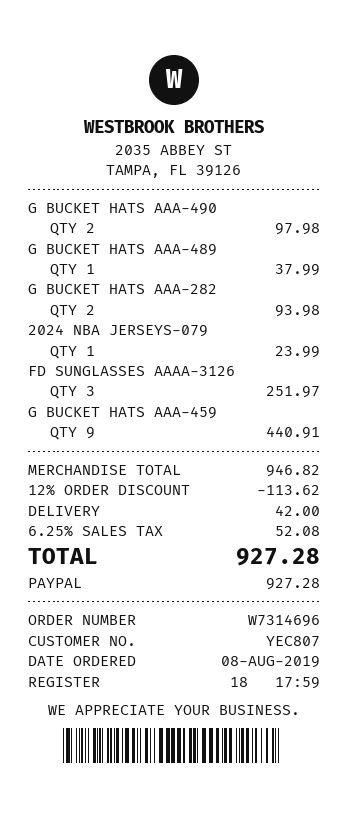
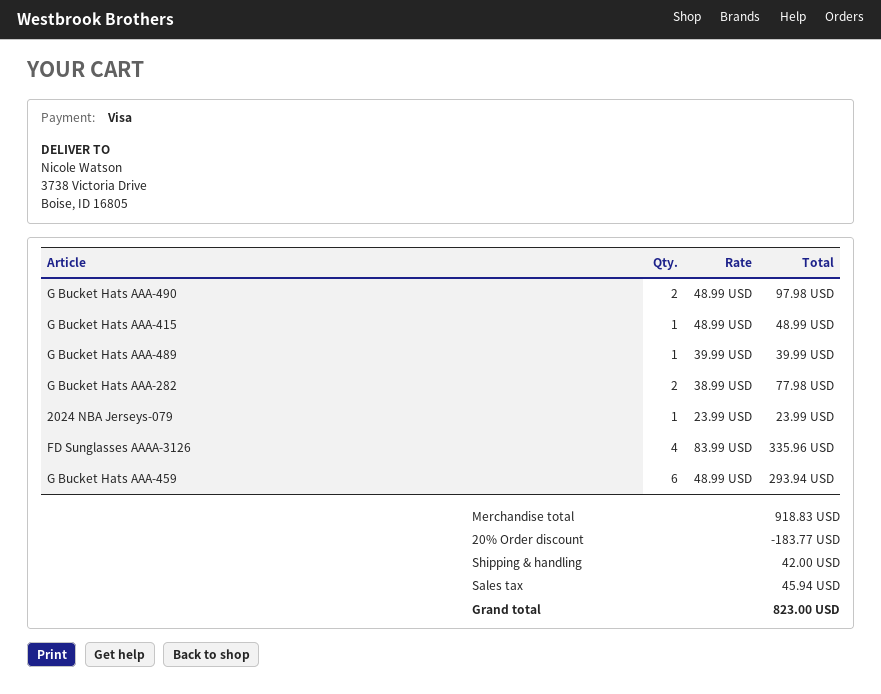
payment method: PayPal -> Visa
G BUCKET HATS AAA-489: 1 for 37.99 -> 1 for 39.99
G BUCKET HATS AAA-282: 2 for 93.98 -> 2 for 77.98
FD SUNGLASSES AAAA-3126: 3 for 251.97 -> 4 for 335.96
G BUCKET HATS AAA-459: 9 for 440.91 -> 6 for 293.94
G Bucket Hats AAA-415: none -> 1 for 48.99
subtotal: 946.82 -> 918.83
discount: 12% = 113.62 -> 20% = 183.77
tax: 52.08 -> 45.94
total: 927.28 -> 823.00

